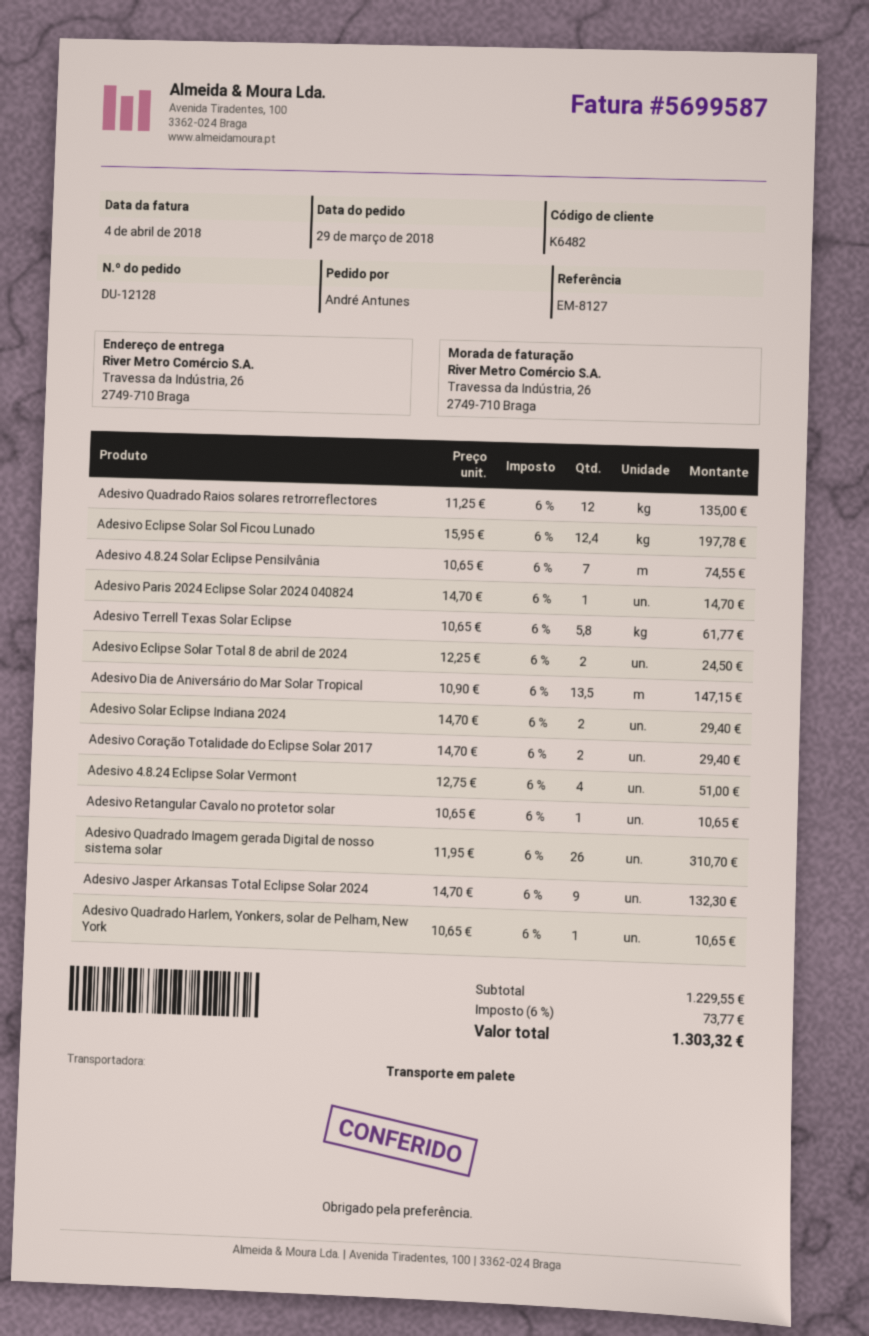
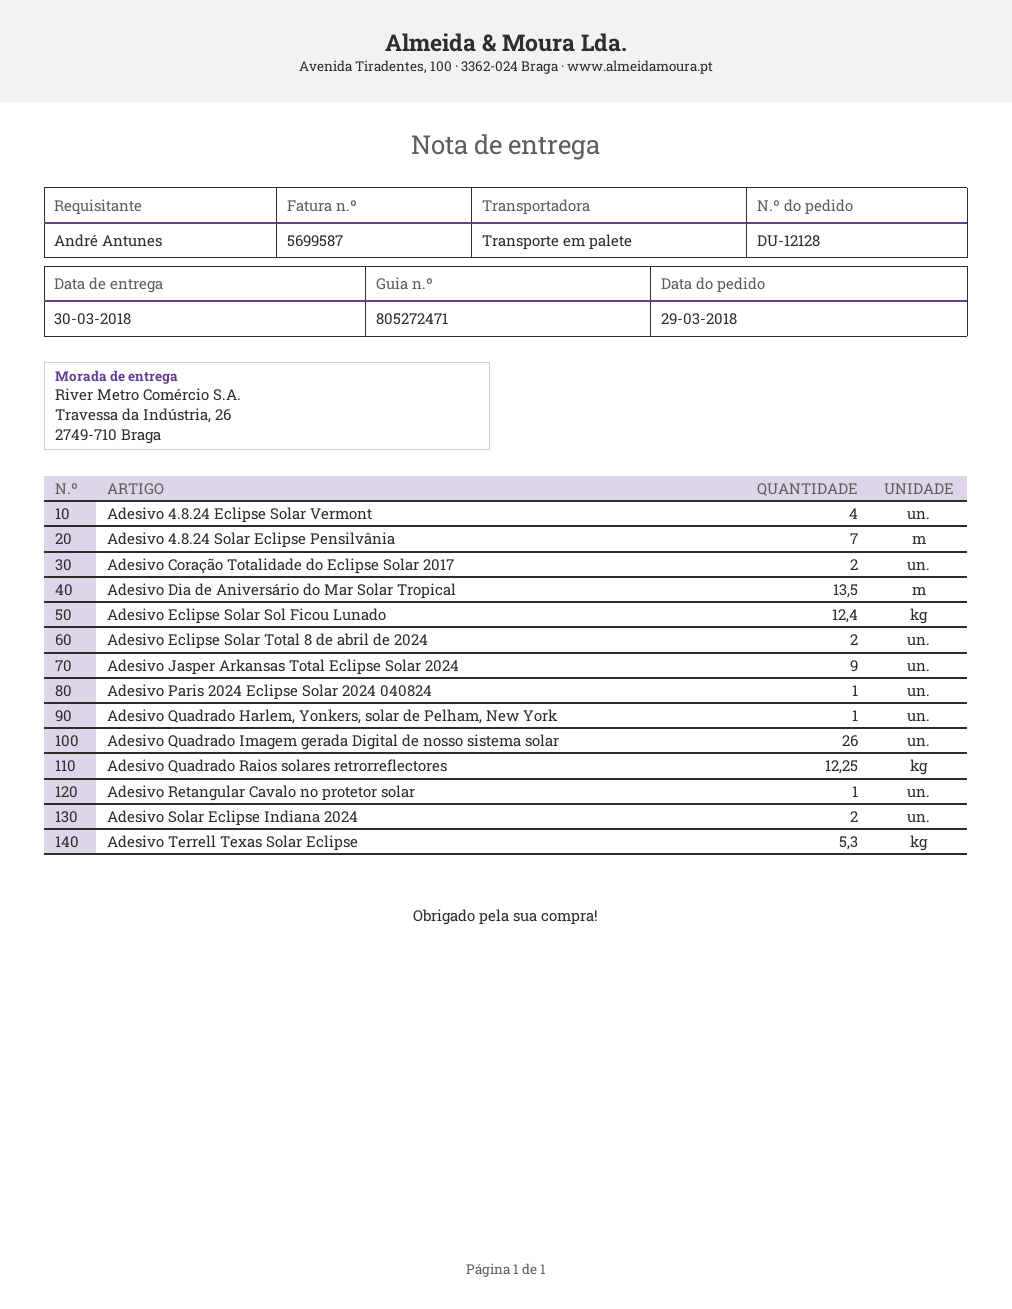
Adesivo Quadrado Raios solares retrorreflectores: 12 -> 12.25
Adesivo Terrell Texas Solar Eclipse: 5.8 -> 5.3

